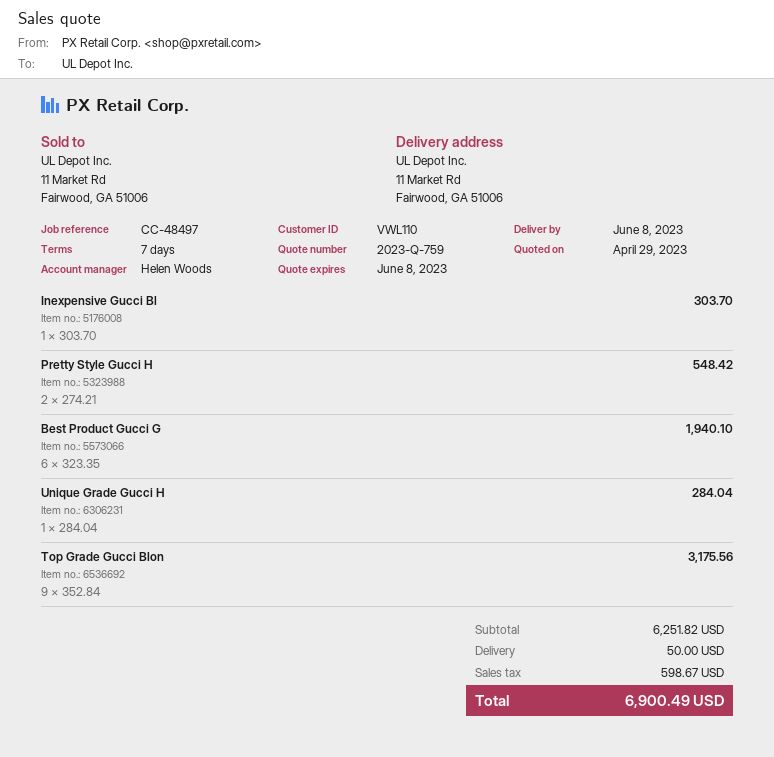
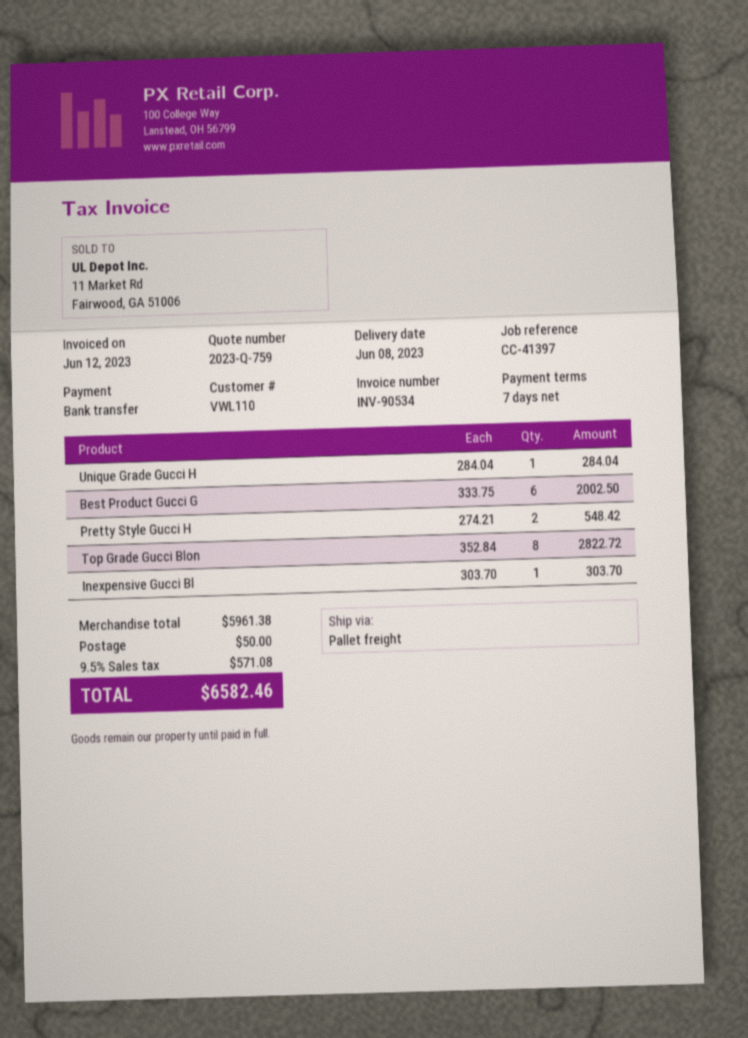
reference: CC-48497 -> CC-41397
Best Product Gucci G: 6 x 323.35 = 1940.10 -> 6 x 333.75 = 2002.50
Top Grade Gucci Blon: 9 x 352.84 = 3175.56 -> 8 x 352.84 = 2822.72
subtotal: 6251.82 -> 5961.38
tax: 598.67 -> 571.08
total: 6900.49 -> 6582.46

